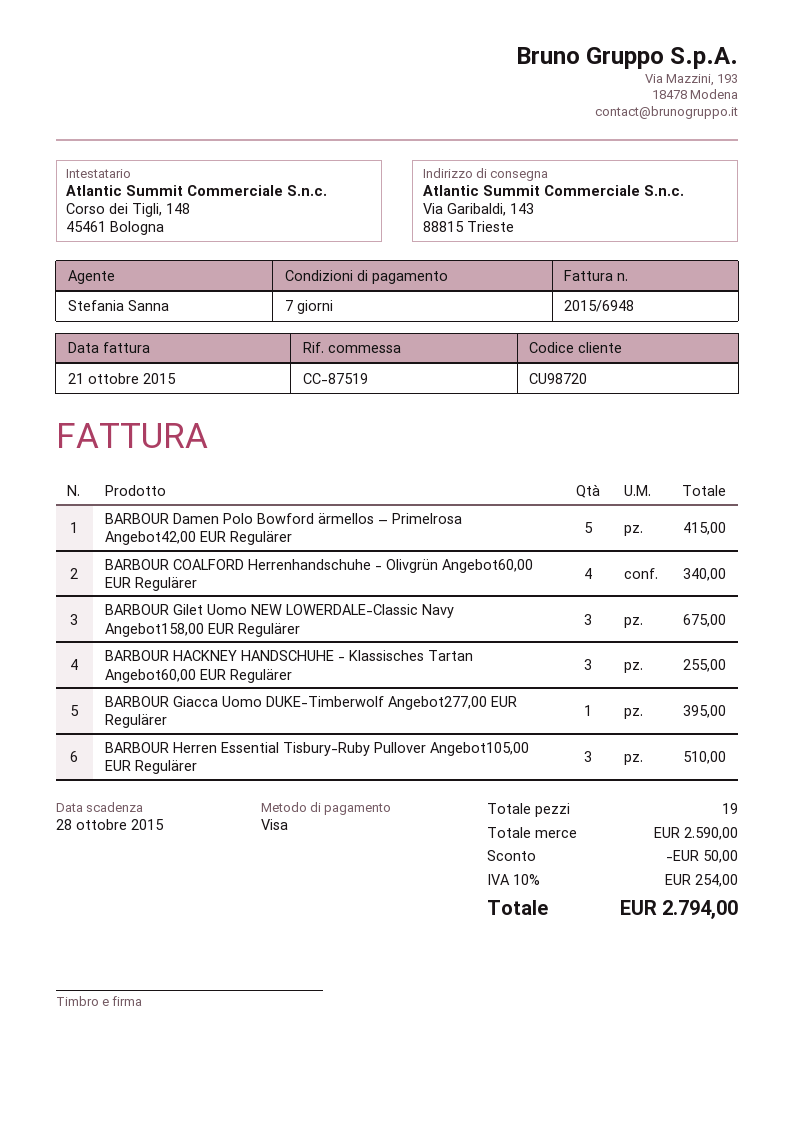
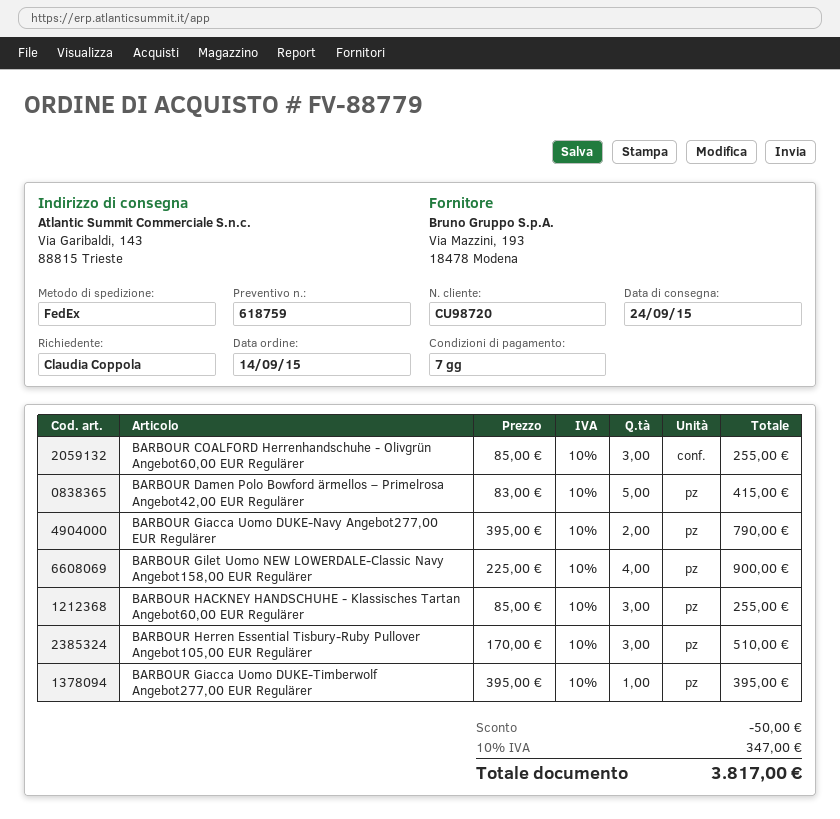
BARBOUR COALFORD Herrenhandschuhe - Olivgrün Angebot60,00 EUR Regulärer: 4 for 340.00 -> 3 for 255.00
BARBOUR Gilet Uomo NEW LOWERDALE-Classic Navy Angebot158,00 EUR Regulärer: 3 for 675.00 -> 4 for 900.00
BARBOUR Giacca Uomo DUKE-Navy Angebot277,00 EUR Regulärer: none -> 2 for 790.00
tax: 10% = 254.00 -> 10% = 347.00
total: 2794.00 -> 3817.00

